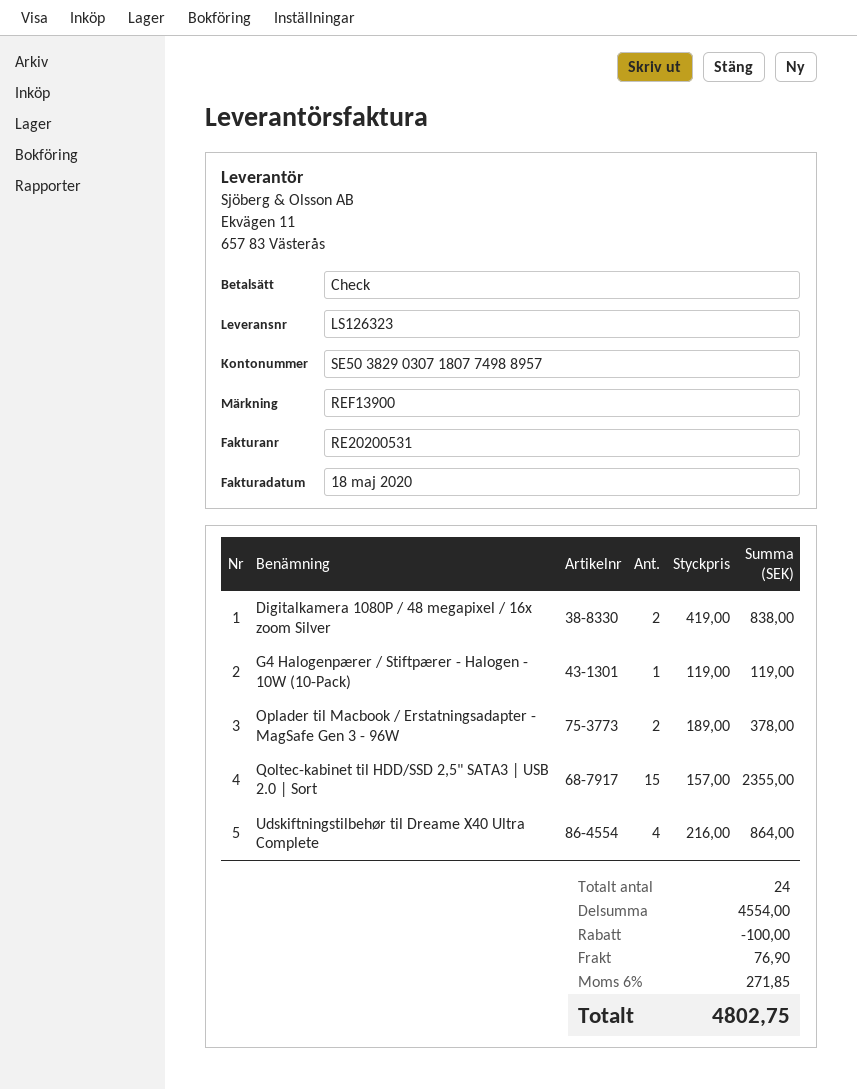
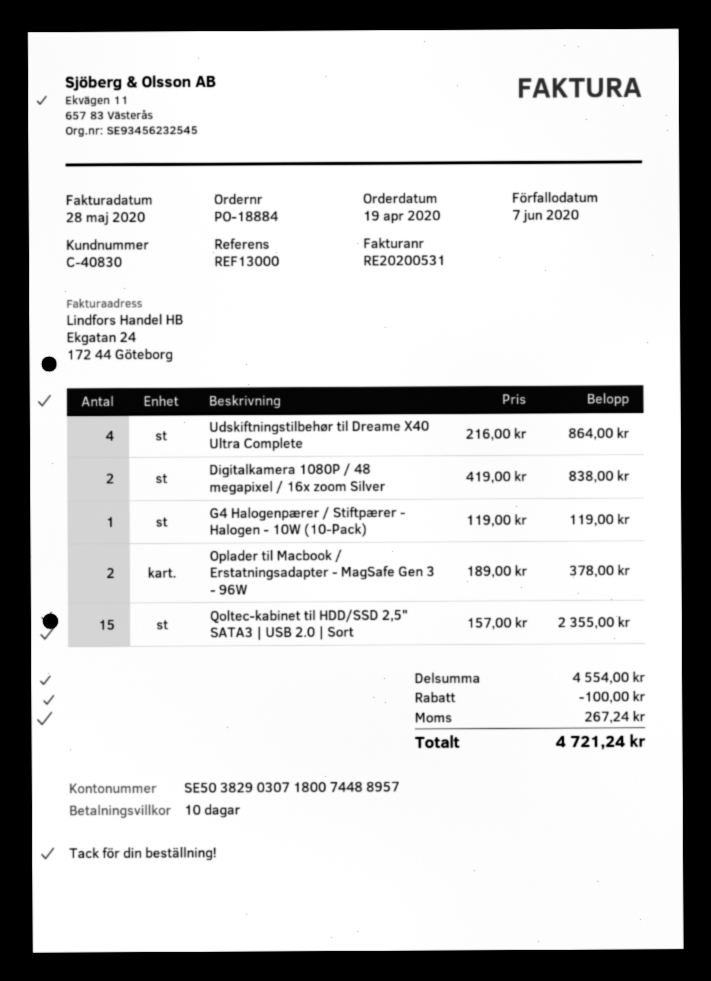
invoice date: 2020-05-18 -> 2020-05-28
reference: REF13900 -> REF13000
bank account: SE5038290307180774988957 -> SE5038290307180074488957
shipping: 76.90 -> none
tax: 271.85 -> 267.24
total: 4802.75 -> 4721.24

